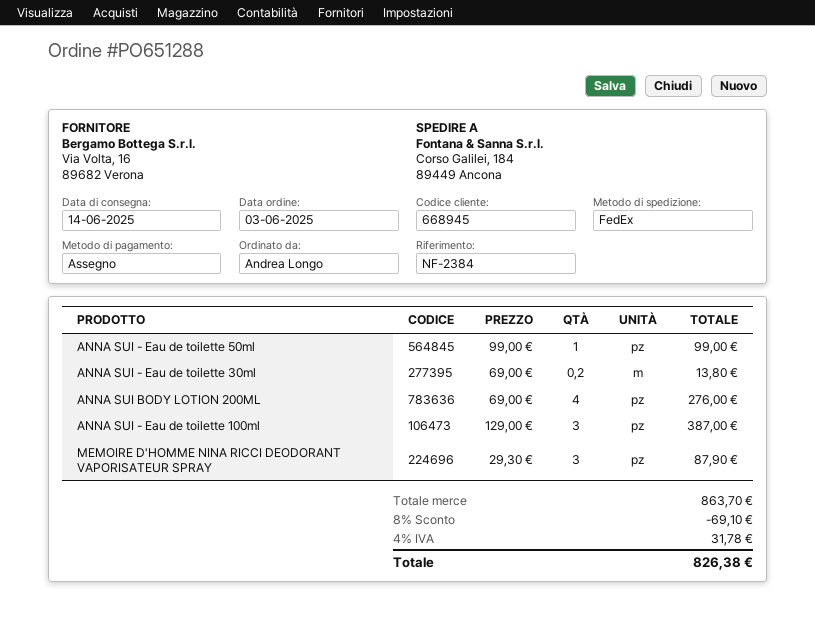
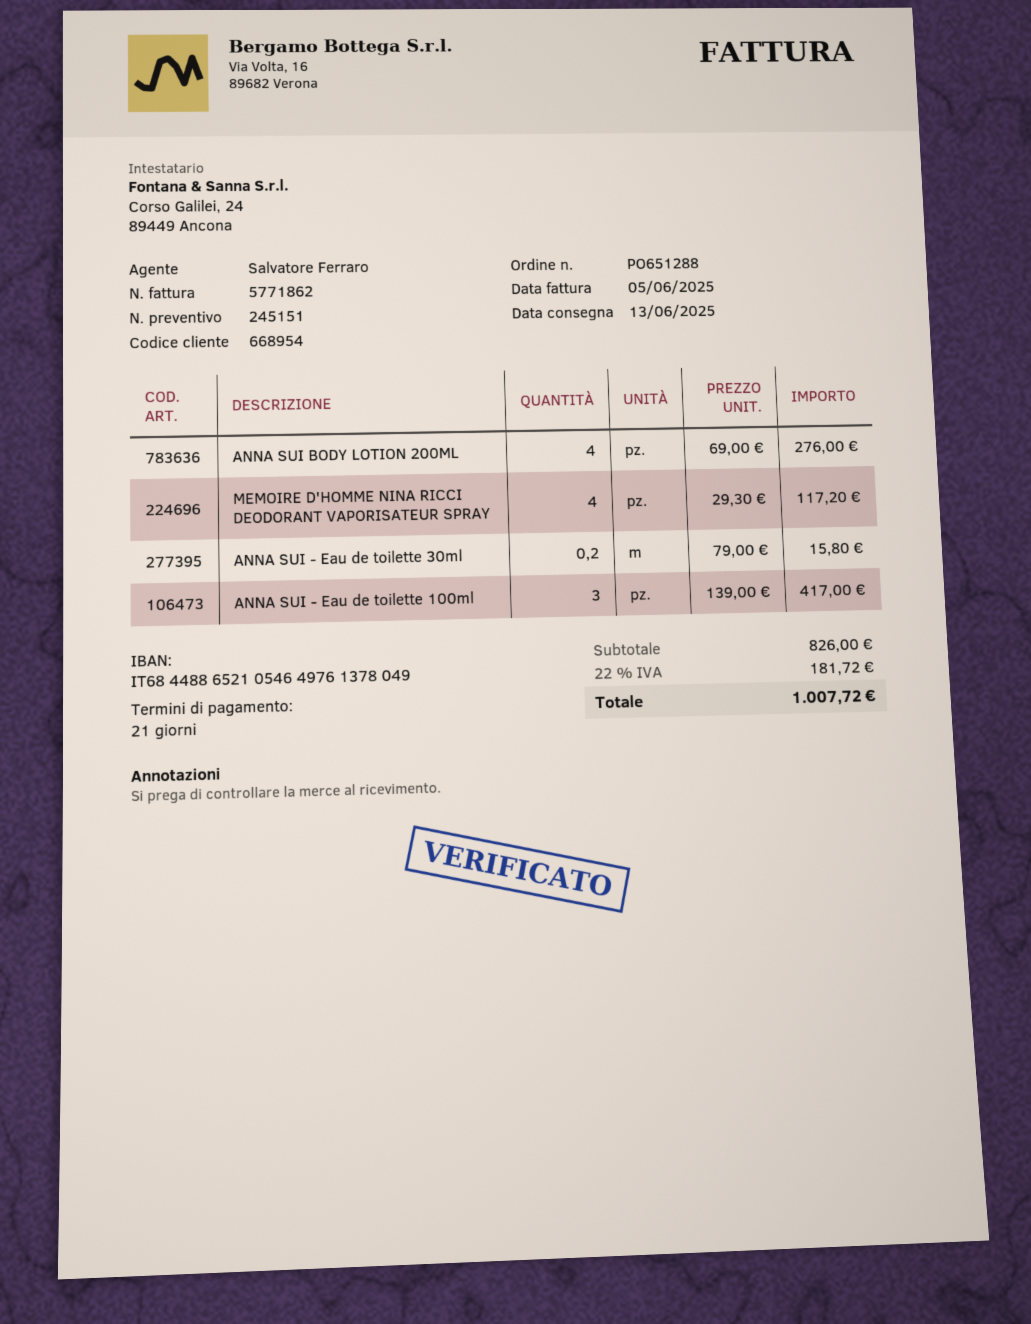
delivery date: 2025-06-14 -> 2025-06-13
customer number: 668945 -> 668954
ANNA SUI - Eau de toilette 50ml: 1 x 99.00 = 99.00 -> none
ANNA SUI - Eau de toilette 30ml: 0.2 x 69.00 = 13.80 -> 0.2 x 79.00 = 15.80
ANNA SUI - Eau de toilette 100ml: 3 x 129.00 = 387.00 -> 3 x 139.00 = 417.00
MEMOIRE D'HOMME NINA RICCI DEODORANT VAPORISATEUR SPRAY: 3 x 29.30 = 87.90 -> 4 x 29.30 = 117.20
subtotal: 863.70 -> 826.00
discount: 8% = 69.10 -> none
tax: 4% = 31.78 -> 22% = 181.72
total: 826.38 -> 1007.72

